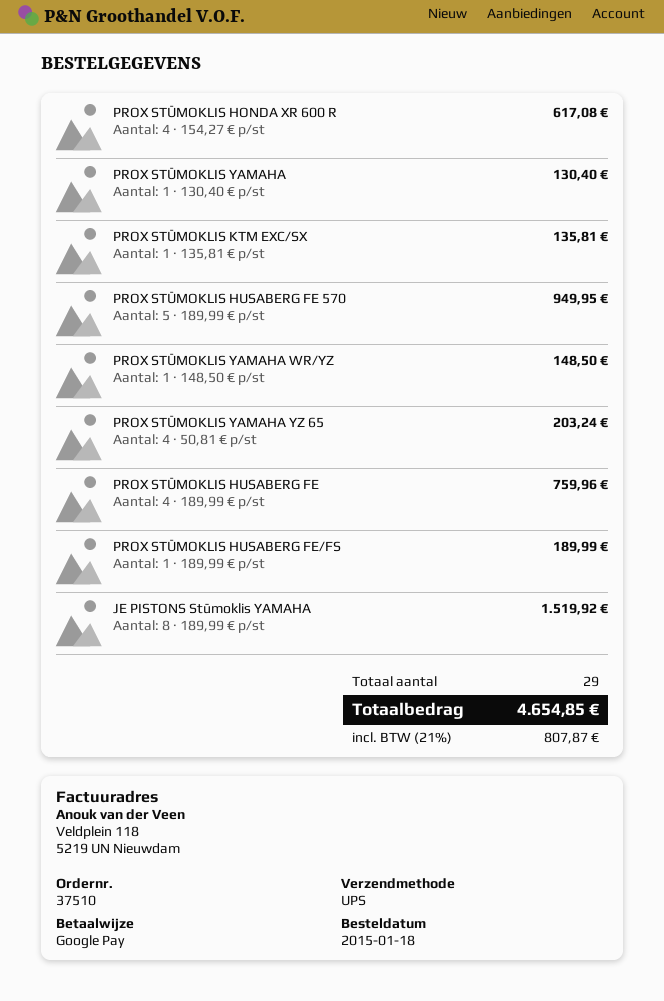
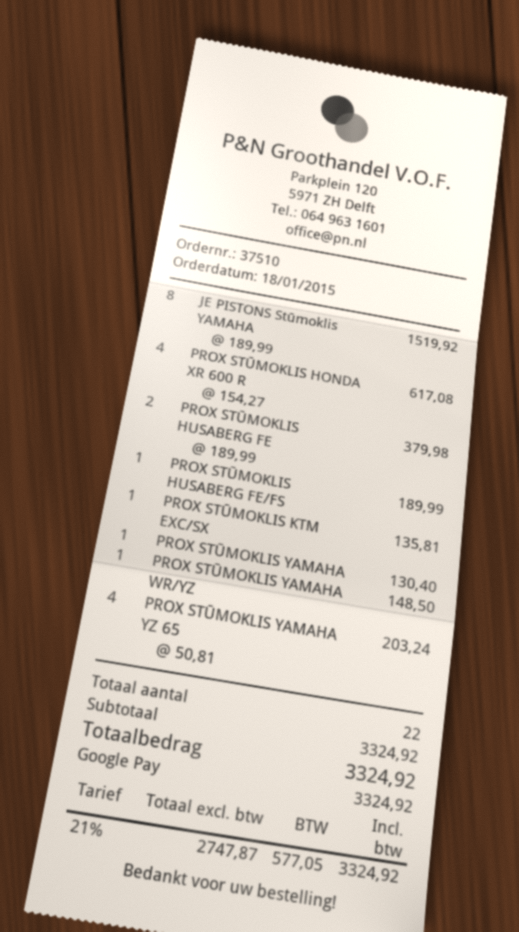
PROX STŪMOKLIS HUSABERG FE 570: 5 x 189.99 = 949.95 -> none
PROX STŪMOKLIS HUSABERG FE: 4 x 189.99 = 759.96 -> 2 x 189.99 = 379.98
total quantity: 29 -> 22
tax: 21% = 807.87 -> 21% = 577.05
total: 4654.85 -> 3324.92

